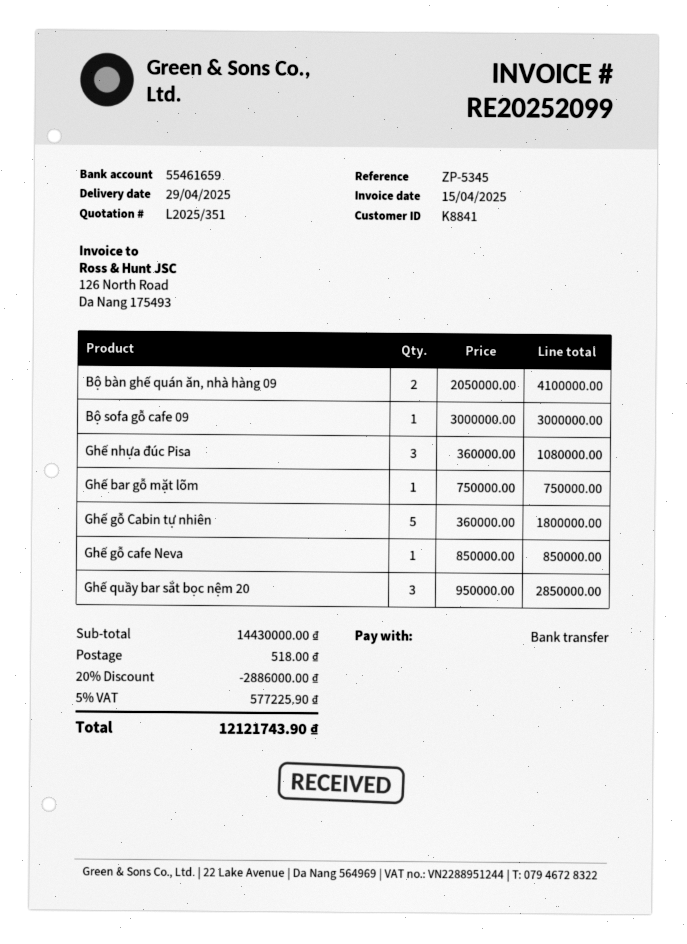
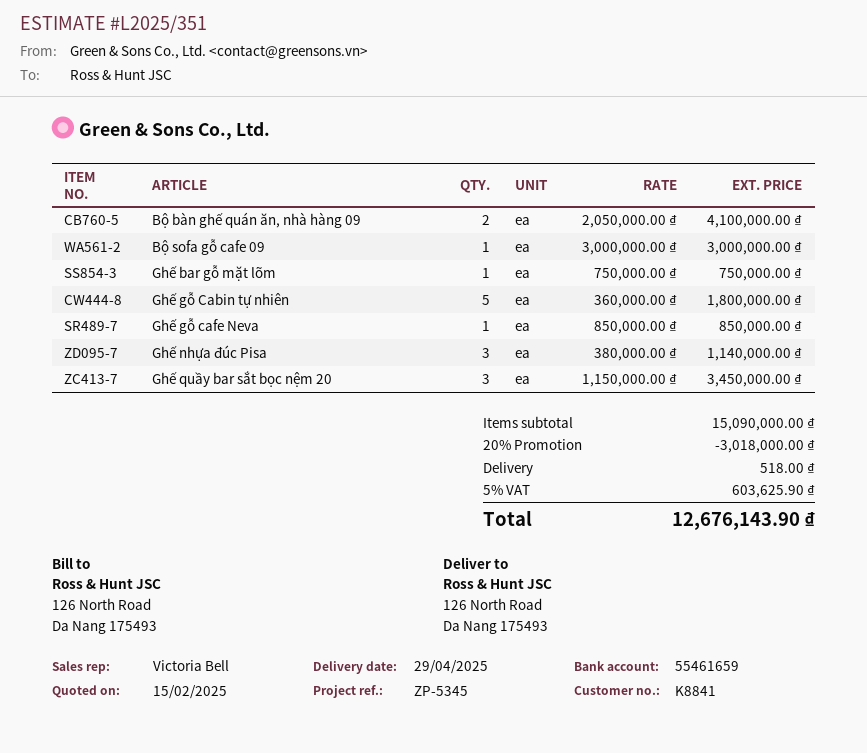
Ghế nhựa đúc Pisa: 3 x 360000.00 = 1080000.00 -> 3 x 380000.00 = 1140000.00
Ghế quầy bar sắt bọc nệm 20: 3 x 950000.00 = 2850000.00 -> 3 x 1150000.00 = 3450000.00
subtotal: 14430000.00 -> 15090000.00
discount: 20% = 2886000.00 -> 20% = 3018000.00
tax: 5% = 577225.90 -> 5% = 603625.90
total: 12121743.90 -> 12676143.90

